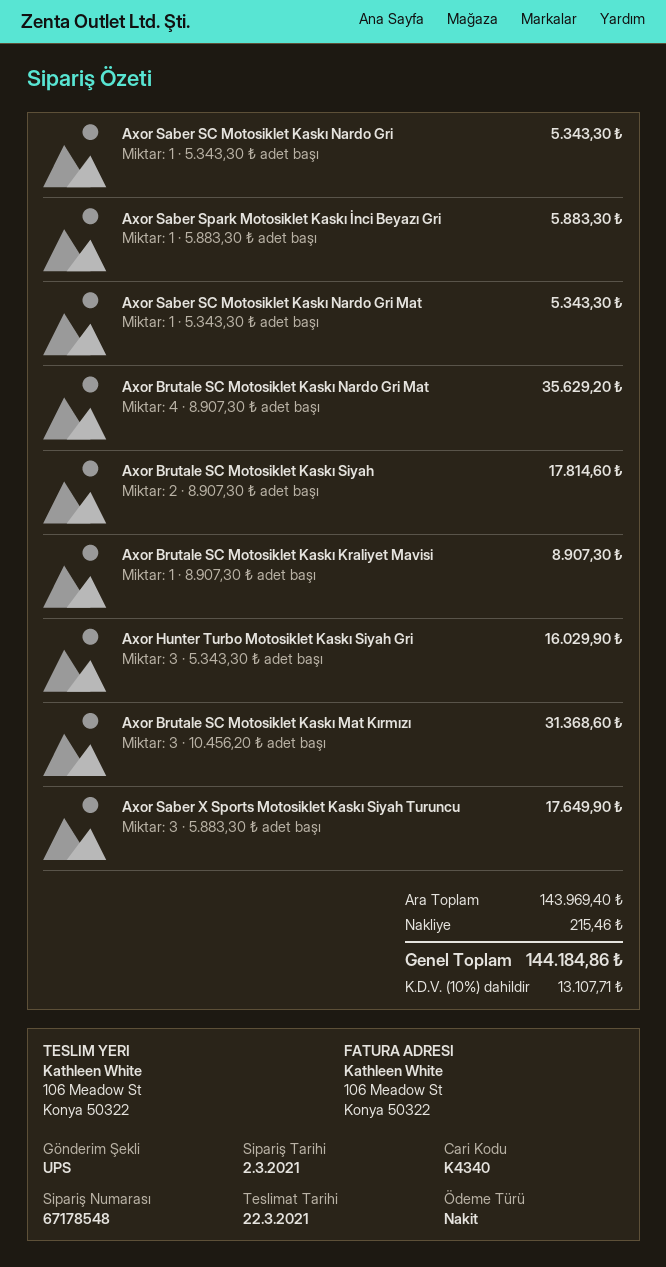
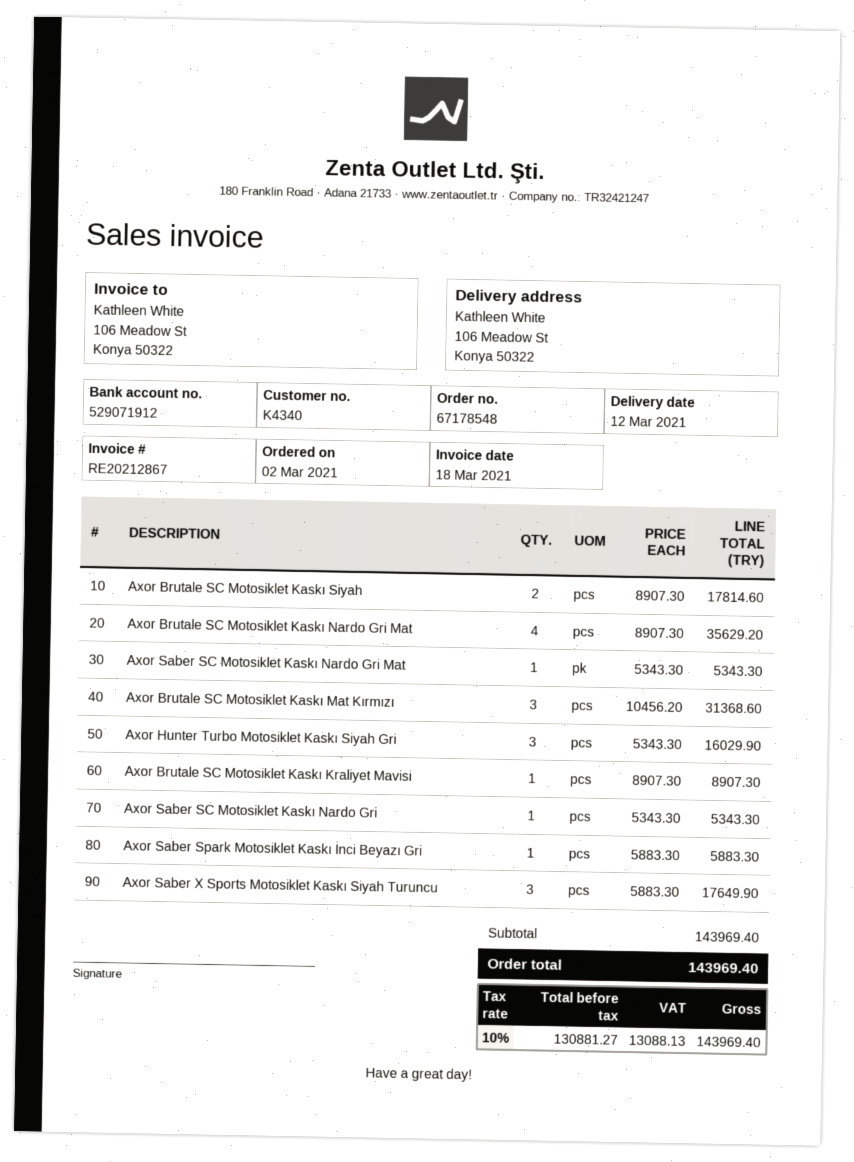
delivery date: 2021-03-22 -> 2021-03-12
shipping: 215.46 -> none
tax: 10% = 13107.71 -> 10% = 13088.13
total: 144184.86 -> 143969.40

